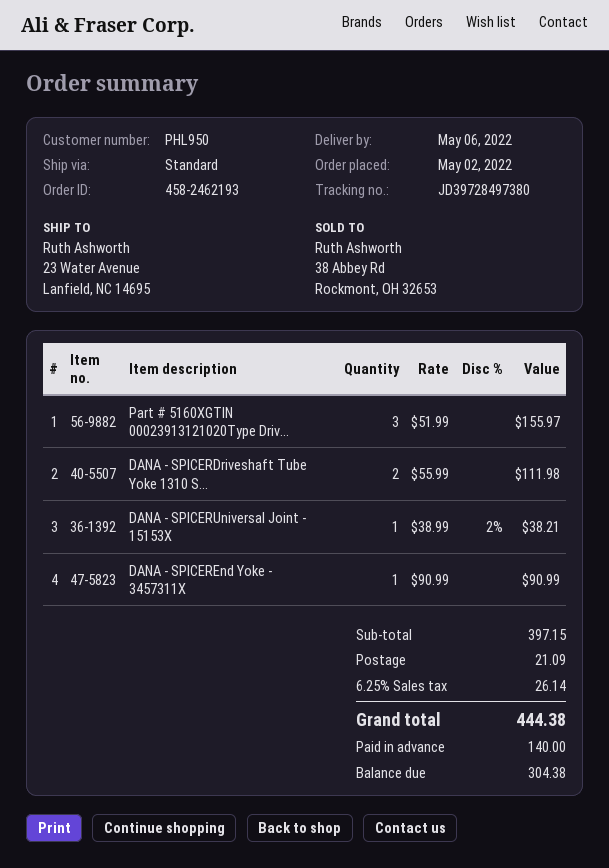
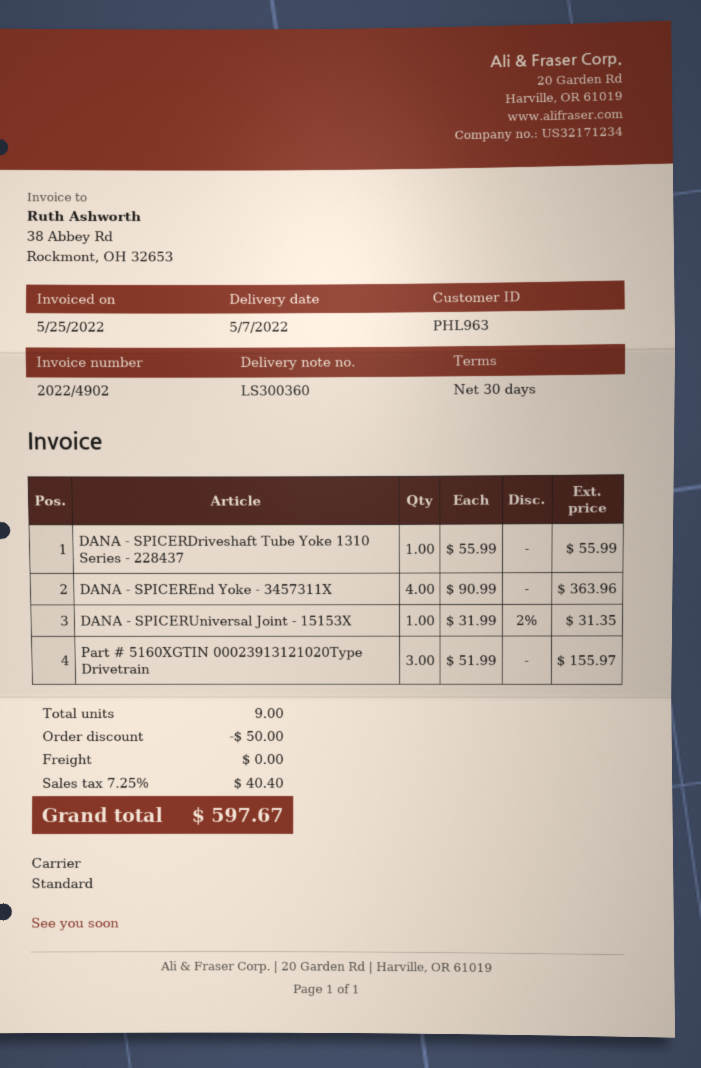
delivery date: 2022-05-06 -> 2022-05-07
customer number: PHL950 -> PHL963
DANA - SPICERDriveshaft Tube Yoke 1310 S...: 2 x 55.99 = 111.98 -> 1 x 55.99 = 55.99
DANA - SPICERUniversal Joint - 15153X: 1 x 38.99 - 2% = 38.21 -> 1 x 31.99 - 2% = 31.35
DANA - SPICEREnd Yoke - 3457311X: 1 x 90.99 = 90.99 -> 4 x 90.99 = 363.96
discount: none -> 50.00
shipping: 21.09 -> 0.00
tax: 6.25% = 26.14 -> 7.25% = 40.40
total: 444.38 -> 597.67

